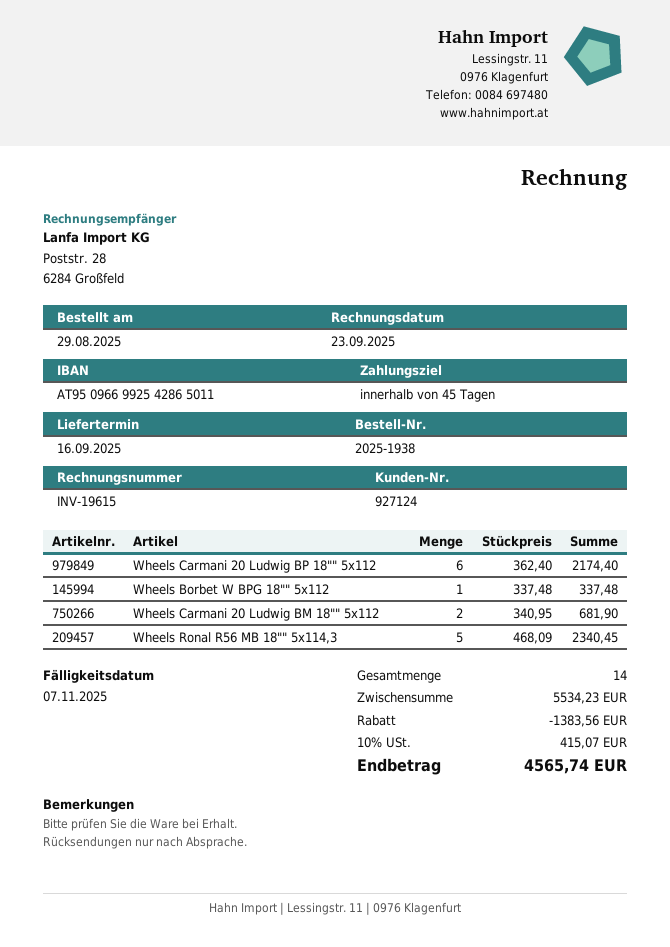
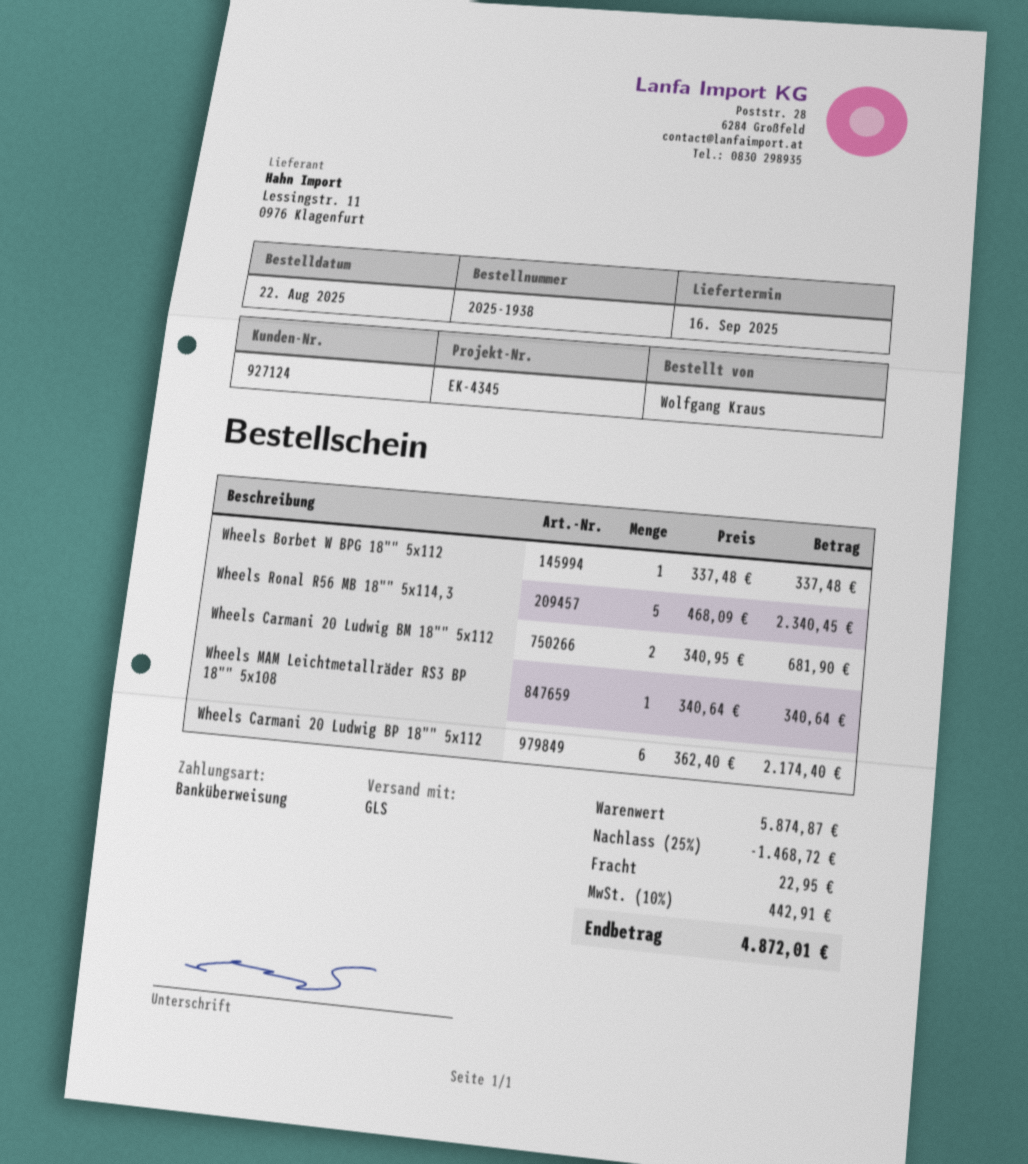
order date: 2025-08-29 -> 2025-08-22
Wheels MAM Leichtmetallräder RS3 BP 18"" 5x108: none -> 1 x 340.64 = 340.64
subtotal: 5534.23 -> 5874.87
discount: 1383.56 -> 1468.72
shipping: none -> 22.95
tax: 10% = 415.07 -> 10% = 442.91
total: 4565.74 -> 4872.01

